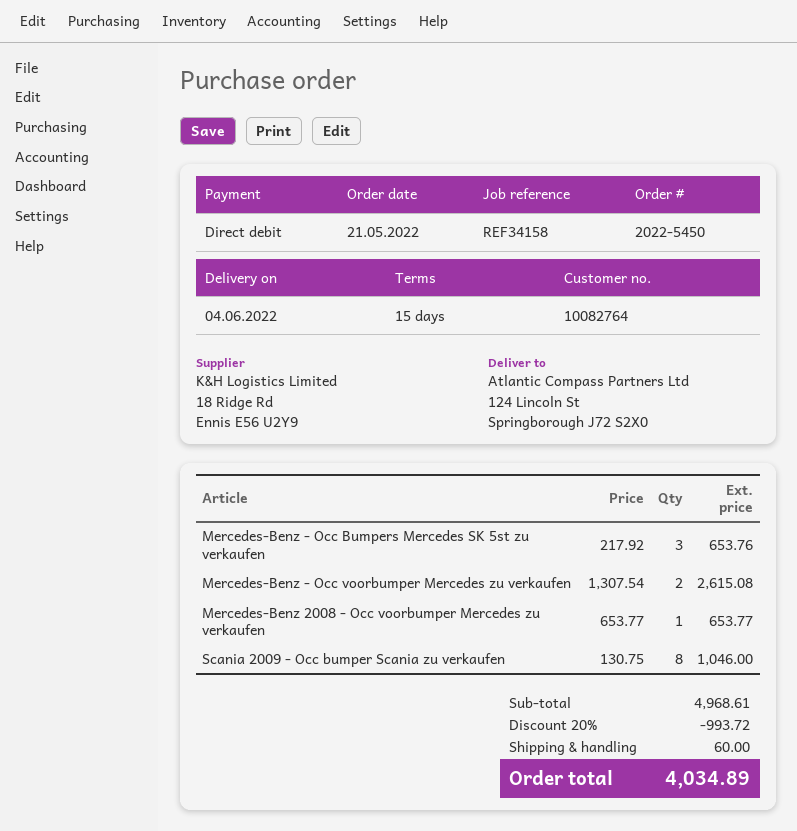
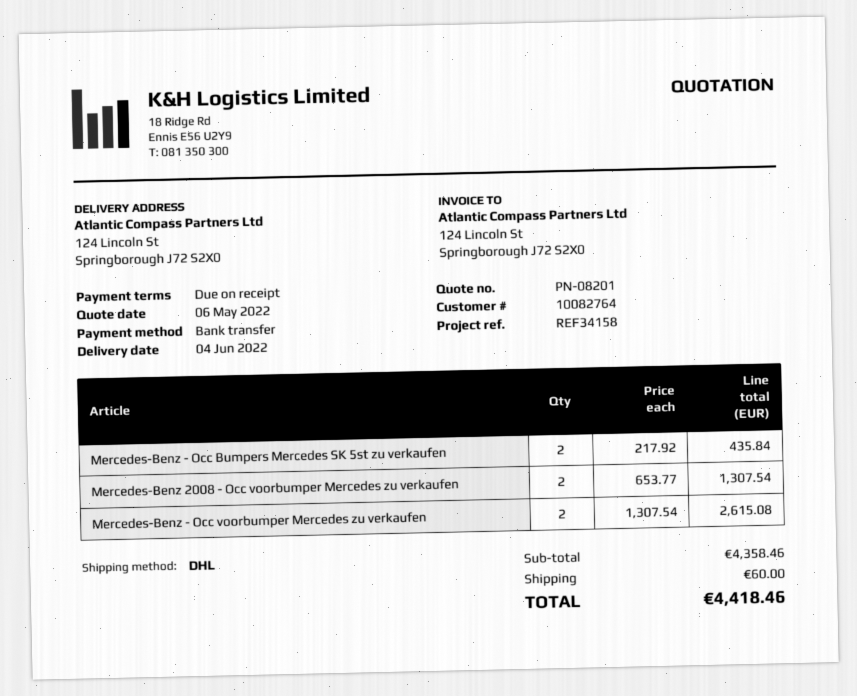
payment terms: 15 days -> on receipt
payment method: direct debit -> bank transfer
Mercedes-Benz - Occ Bumpers Mercedes SK 5st zu verkaufen: 3 x 217.92 = 653.76 -> 2 x 217.92 = 435.84
Mercedes-Benz 2008 - Occ voorbumper Mercedes zu verkaufen: 1 x 653.77 = 653.77 -> 2 x 653.77 = 1307.54
Scania 2009 - Occ bumper Scania zu verkaufen: 8 x 130.75 = 1046.00 -> none
subtotal: 4968.61 -> 4358.46
discount: 20% = 993.72 -> none
total: 4034.89 -> 4418.46

